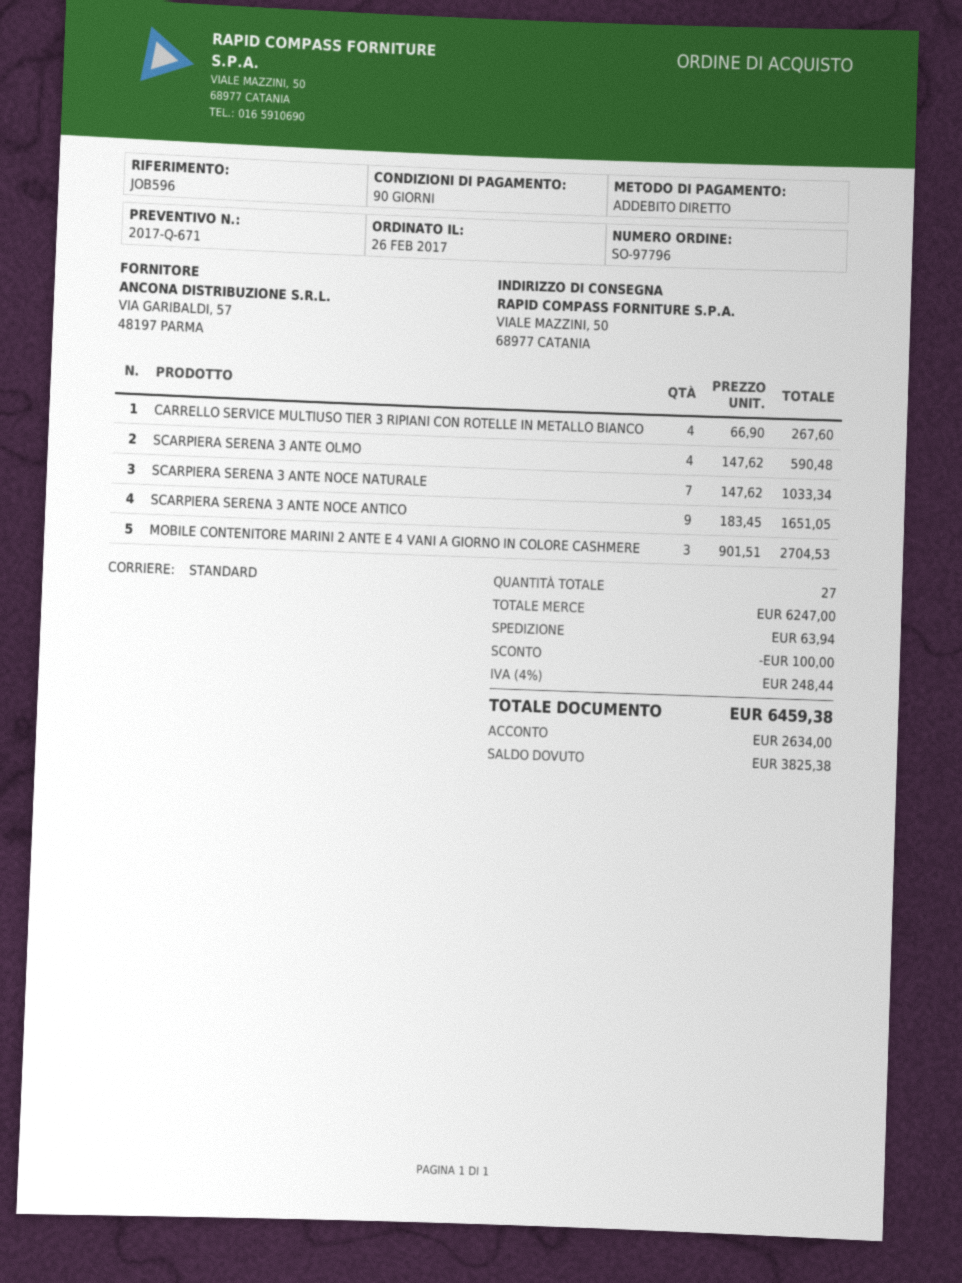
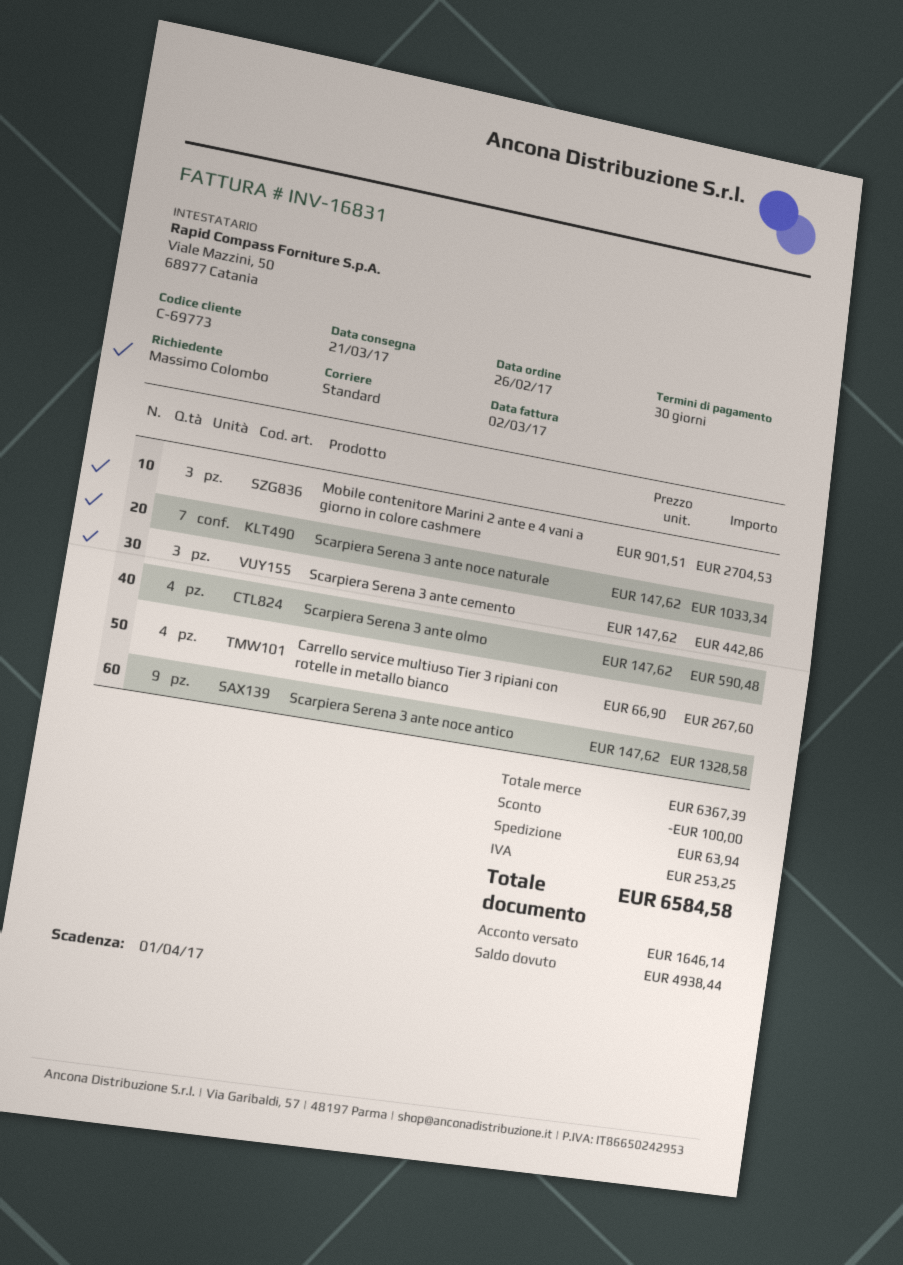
payment terms: 90 days -> 30 days
SCARPIERA SERENA 3 ANTE NOCE ANTICO: 9 x 183.45 = 1651.05 -> 9 x 147.62 = 1328.58
Scarpiera Serena 3 ante cemento: none -> 3 x 147.62 = 442.86
subtotal: 6247.00 -> 6367.39
tax: 248.44 -> 253.25
total: 6459.38 -> 6584.58
deposit: 2634.00 -> 1646.14
balance: 3825.38 -> 4938.44

